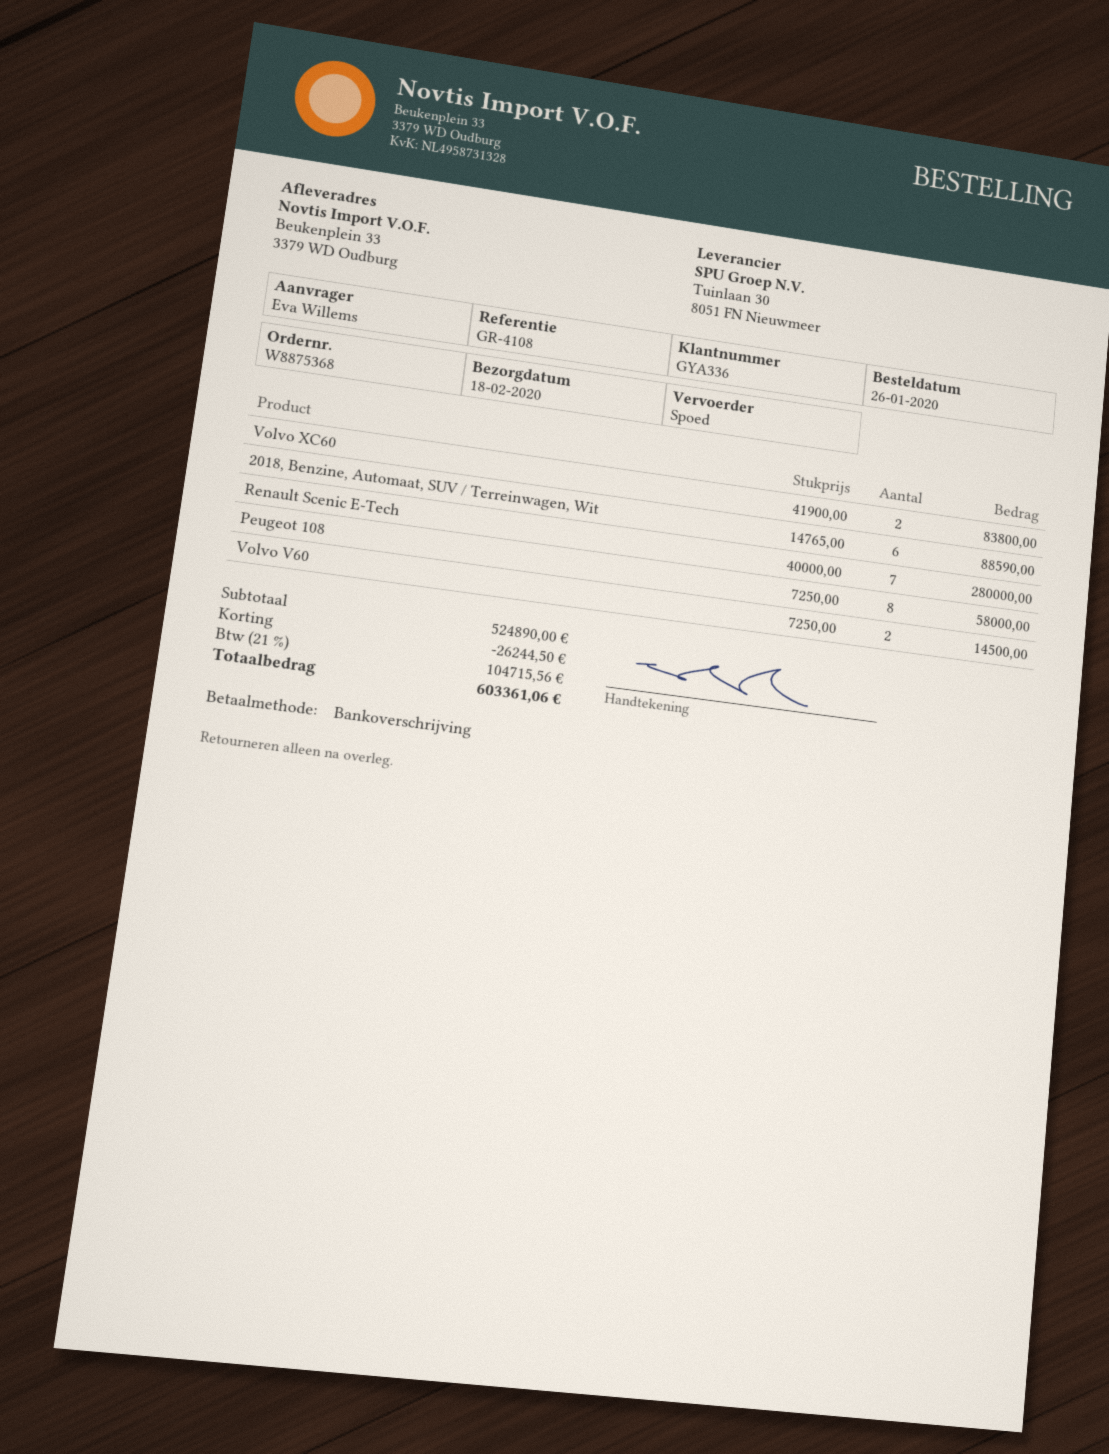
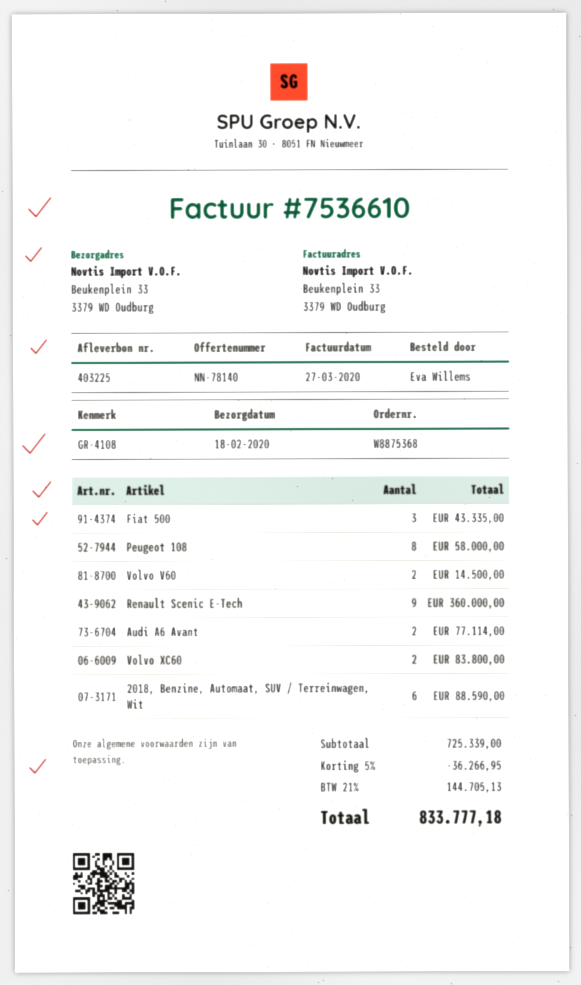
Renault Scenic E-Tech: 7 for 280000.00 -> 9 for 360000.00
Fiat 500: none -> 3 for 43335.00
Audi A6 Avant: none -> 2 for 77114.00
subtotal: 524890.00 -> 725339.00
discount: 26244.50 -> 36266.95
tax: 21% = 104715.56 -> 21% = 144705.13
total: 603361.06 -> 833777.18

